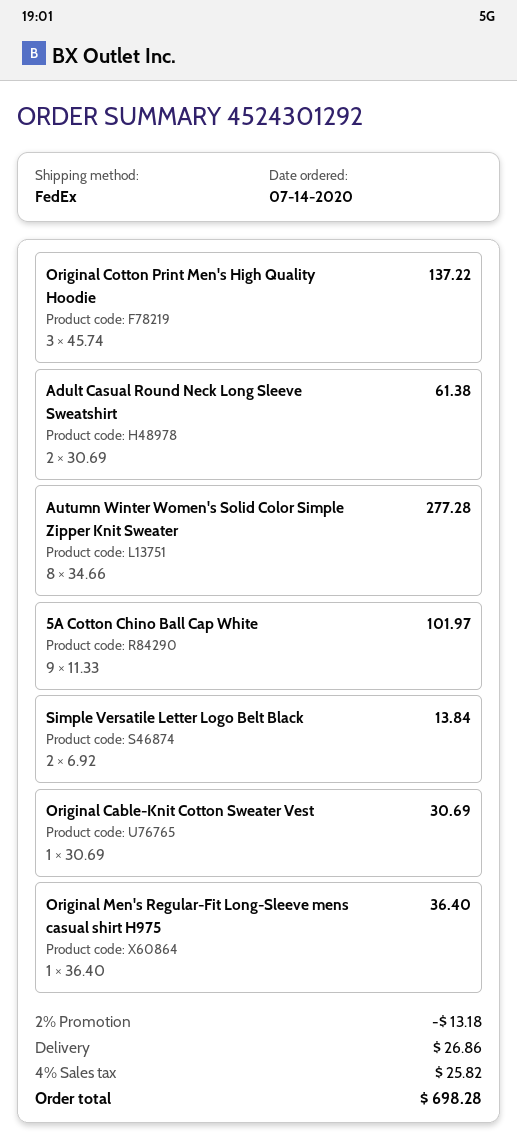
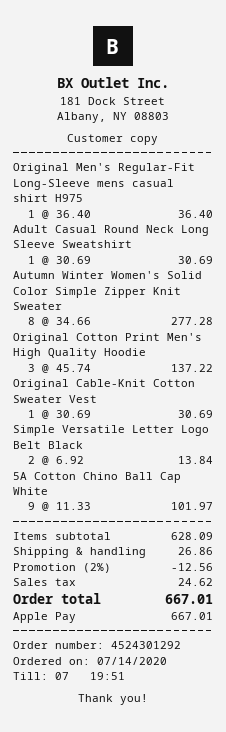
Adult Casual Round Neck Long Sleeve Sweatshirt: 2 x 30.69 = 61.38 -> 1 x 30.69 = 30.69
discount: 2% = 13.18 -> 2% = 12.56
tax: 25.82 -> 24.62
total: 698.28 -> 667.01

